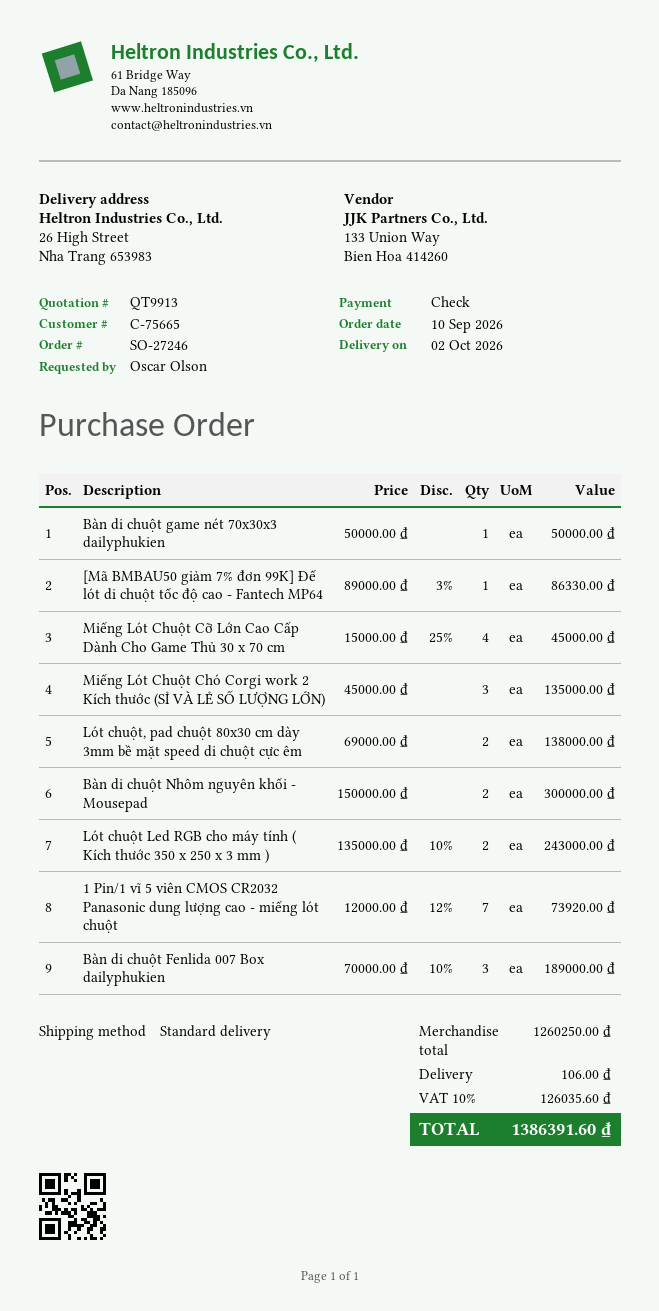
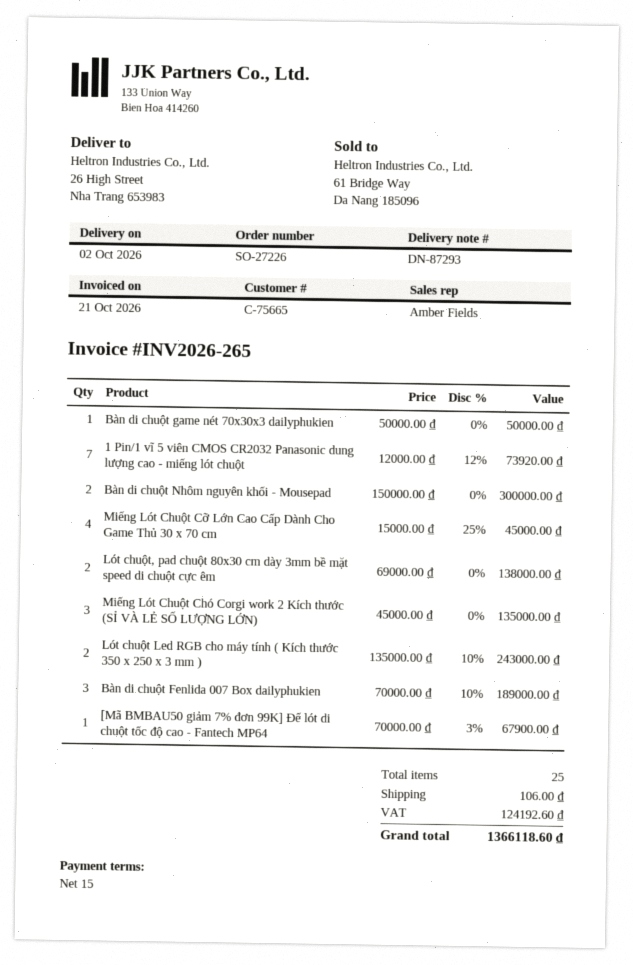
order number: SO-27246 -> SO-27226
[Mã BMBAU50 giảm 7% đơn 99K] Đế lót di chuột tốc độ cao - Fantech MP64: 1 x 89000.00 - 3% = 86330.00 -> 1 x 70000.00 - 3% = 67900.00
tax: 126035.60 -> 124192.60
total: 1386391.60 -> 1366118.60

